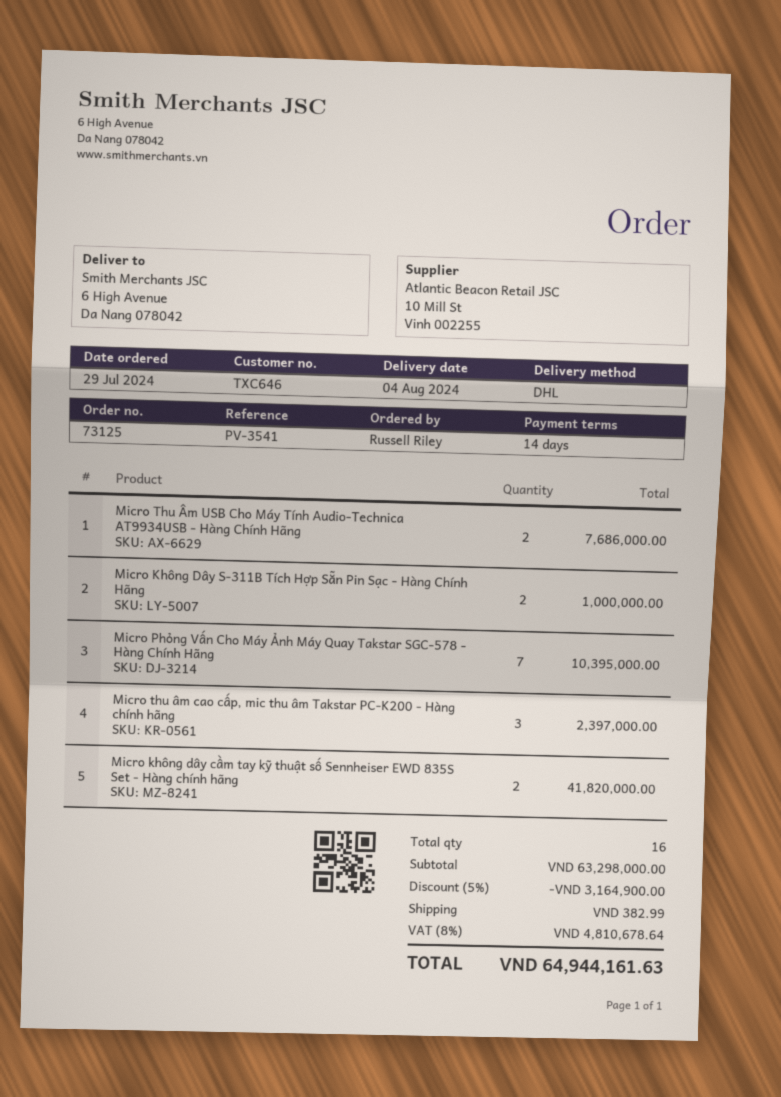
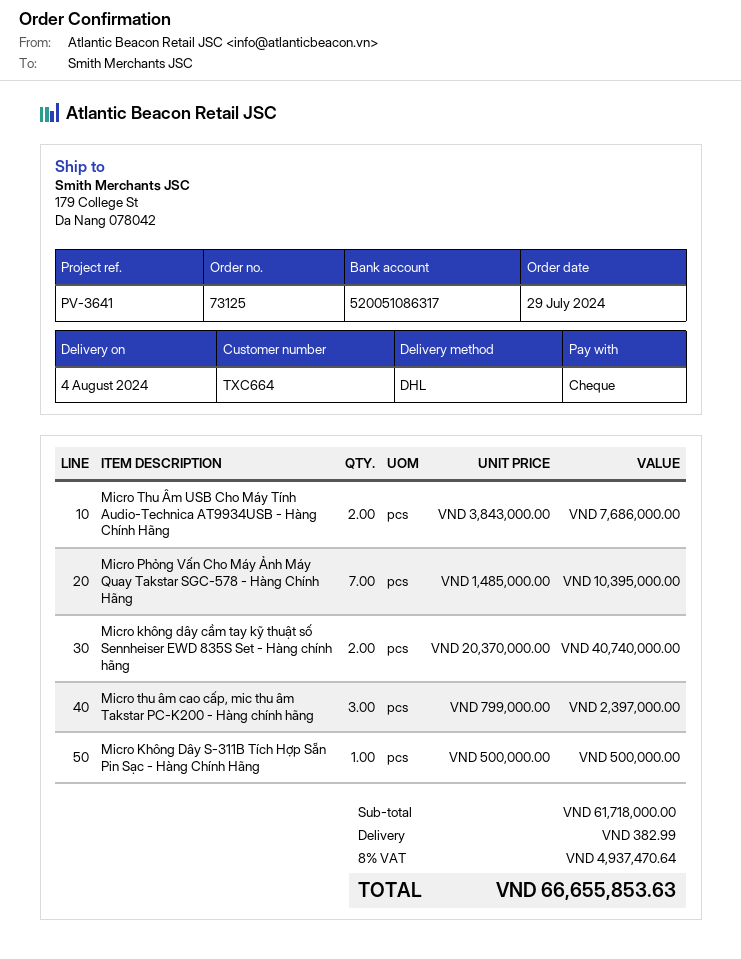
customer number: TXC646 -> TXC664
reference: PV-3541 -> PV-3641
ship to: 6 High Avenue, Da Nang 078042 -> 179 College St, Da Nang 078042
Micro Không Dây S-311B Tích Hợp Sẵn Pin Sạc - Hàng Chính Hãng: 2 for 1000000.00 -> 1 for 500000.00
Micro không dây cầm tay kỹ thuật số Sennheiser EWD 835S Set - Hàng chính hãng: 2 for 41820000.00 -> 2 for 40740000.00
subtotal: 63298000.00 -> 61718000.00
discount: 5% = 3164900.00 -> none
tax: 8% = 4810678.64 -> 8% = 4937470.64
total: 64944161.63 -> 66655853.63

